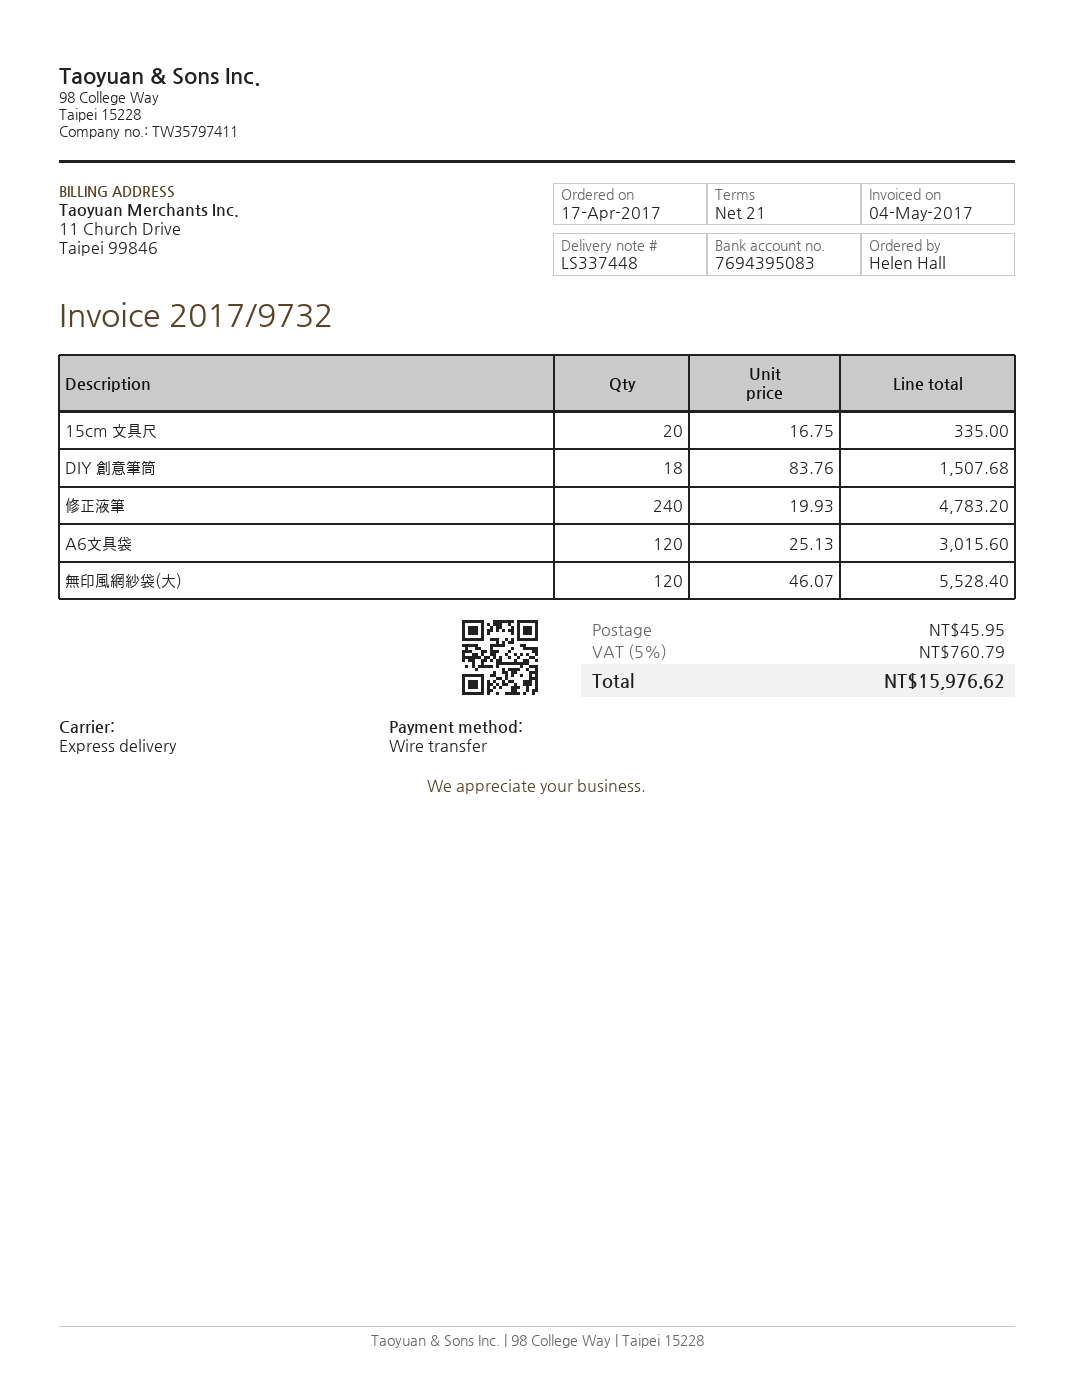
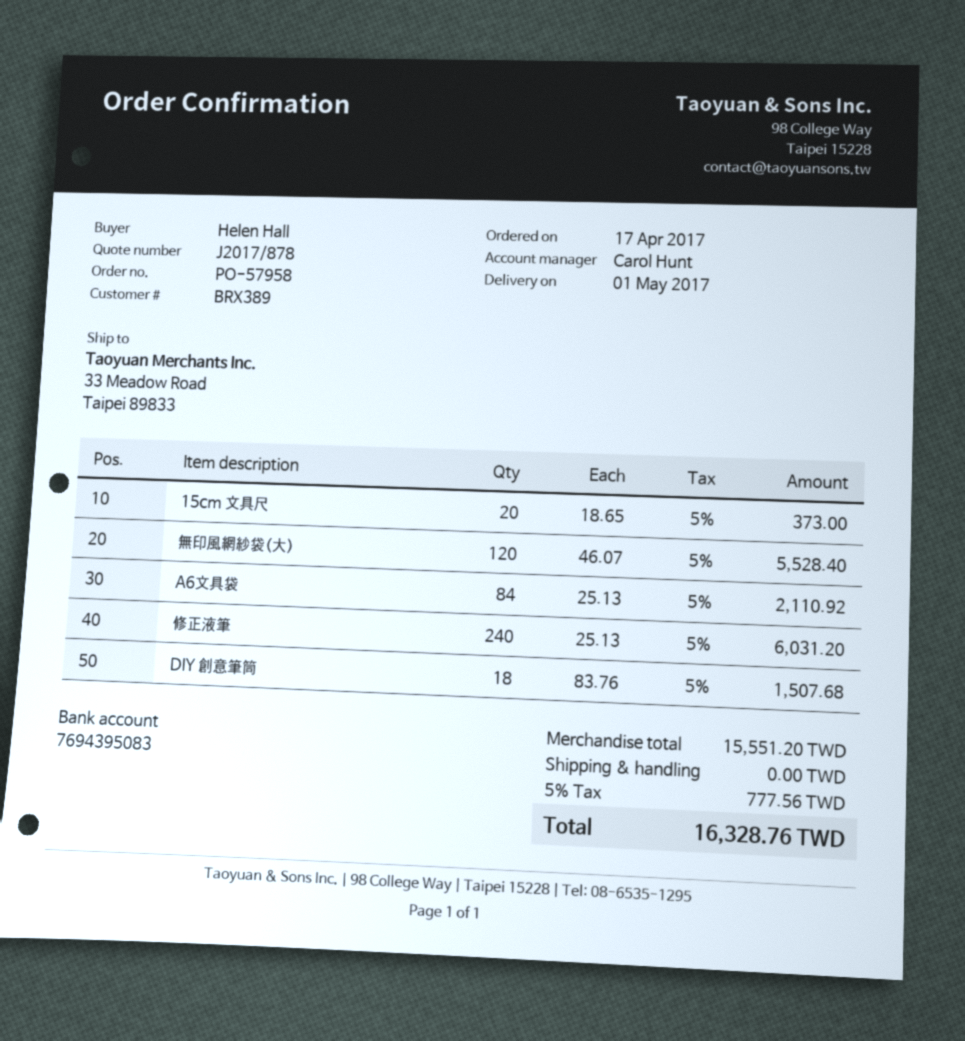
15cm 文具尺: 20 x 16.75 = 335.00 -> 20 x 18.65 = 373.00
修正液筆: 240 x 19.93 = 4783.20 -> 240 x 25.13 = 6031.20
A6文具袋: 120 x 25.13 = 3015.60 -> 84 x 25.13 = 2110.92
shipping: 45.95 -> 0.00
tax: 5% = 760.79 -> 5% = 777.56
total: 15976.62 -> 16328.76

